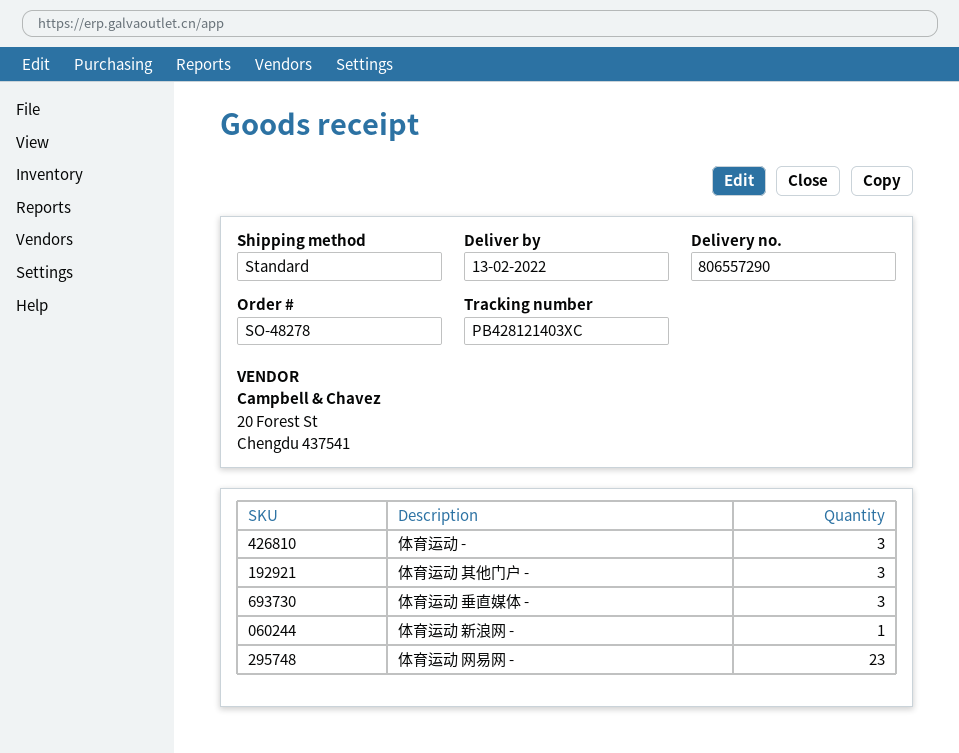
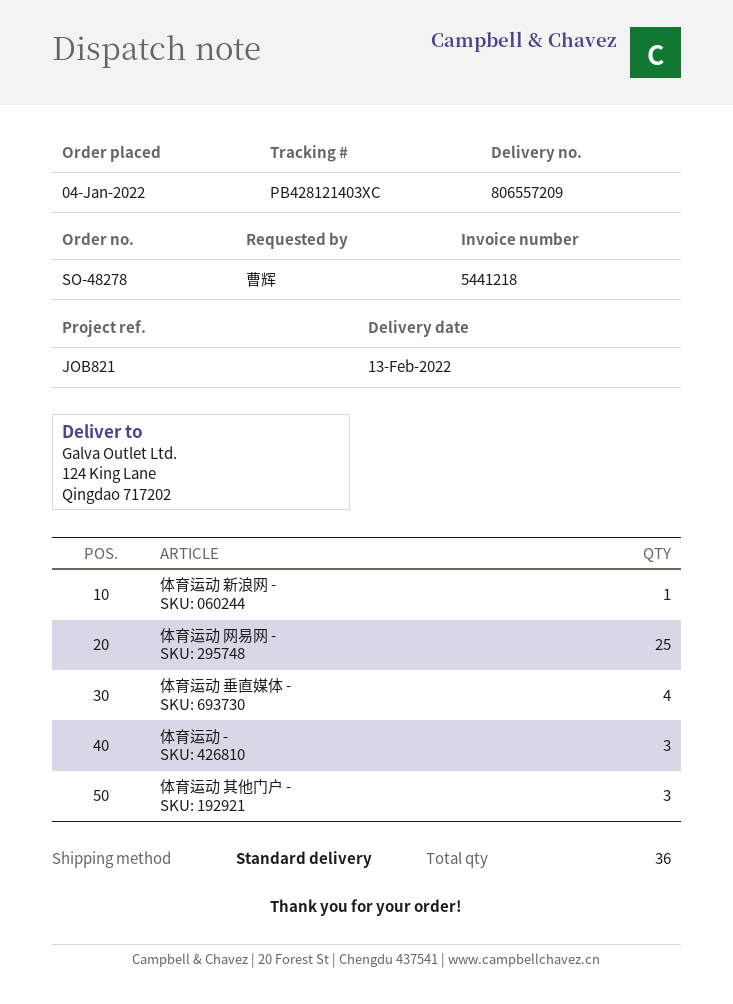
delivery note number: 806557290 -> 806557209
体育运动 垂直媒体 -: 3 -> 4
体育运动 网易网 -: 23 -> 25

